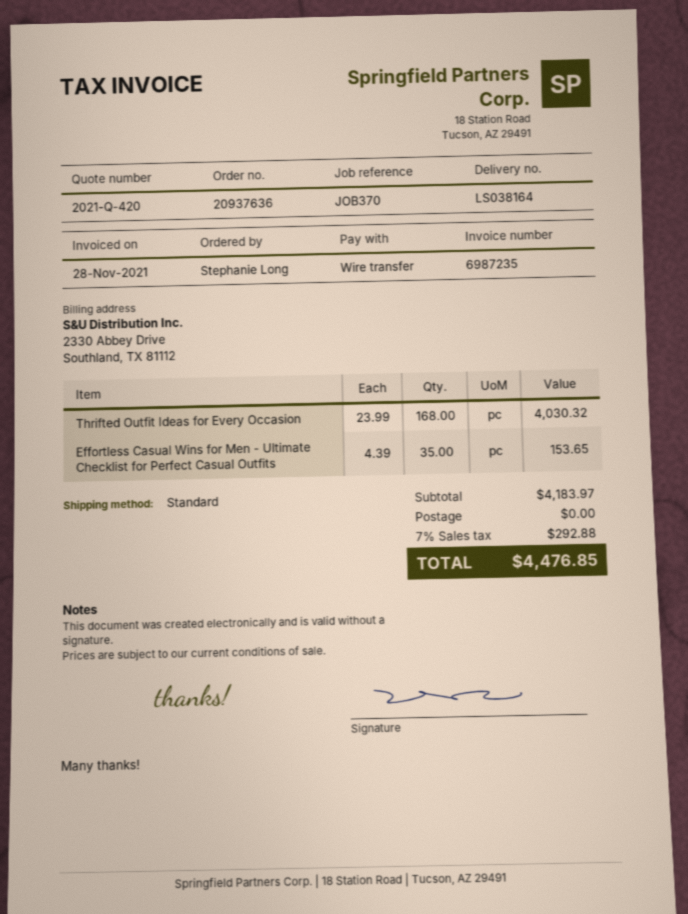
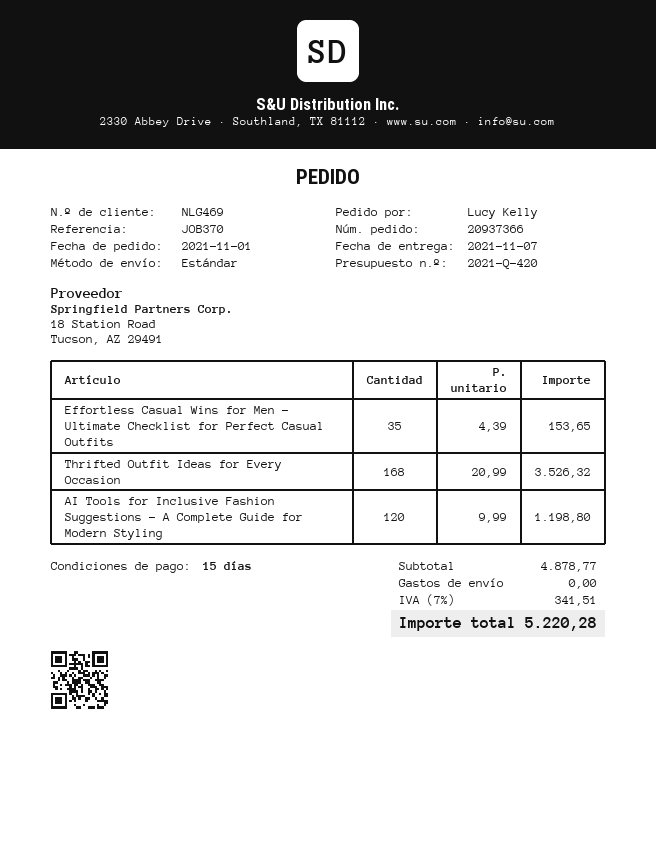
order number: 20937636 -> 20937366
ordered by: Stephanie Long -> Lucy Kelly
Thrifted Outfit Ideas for Every Occasion: 168 x 23.99 = 4030.32 -> 168 x 20.99 = 3526.32
AI Tools for Inclusive Fashion Suggestions - A Complete Guide for Modern Styling: none -> 120 x 9.99 = 1198.80
subtotal: 4183.97 -> 4878.77
tax: 7% = 292.88 -> 7% = 341.51
total: 4476.85 -> 5220.28

